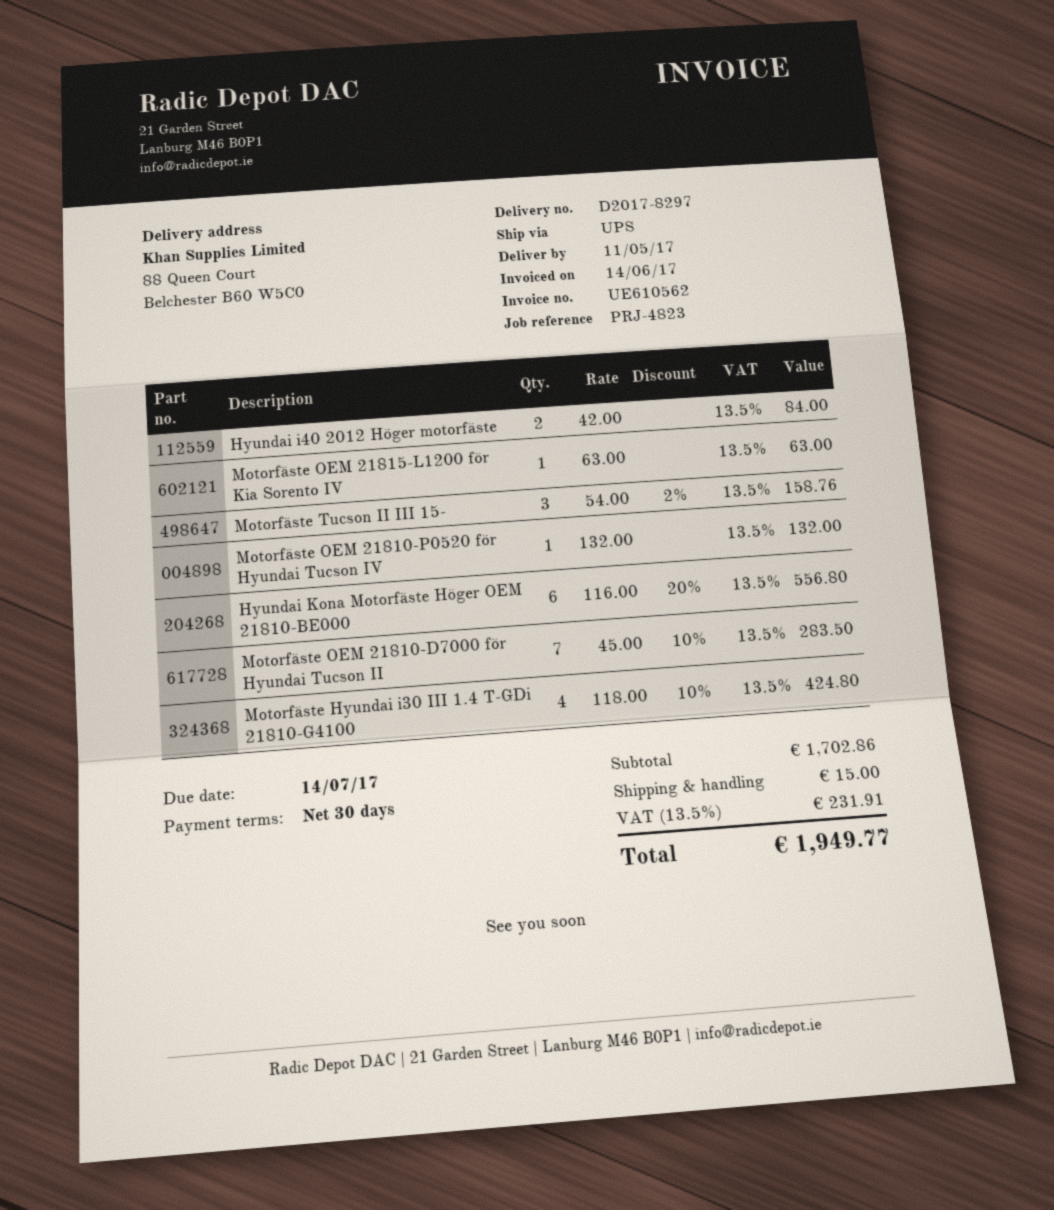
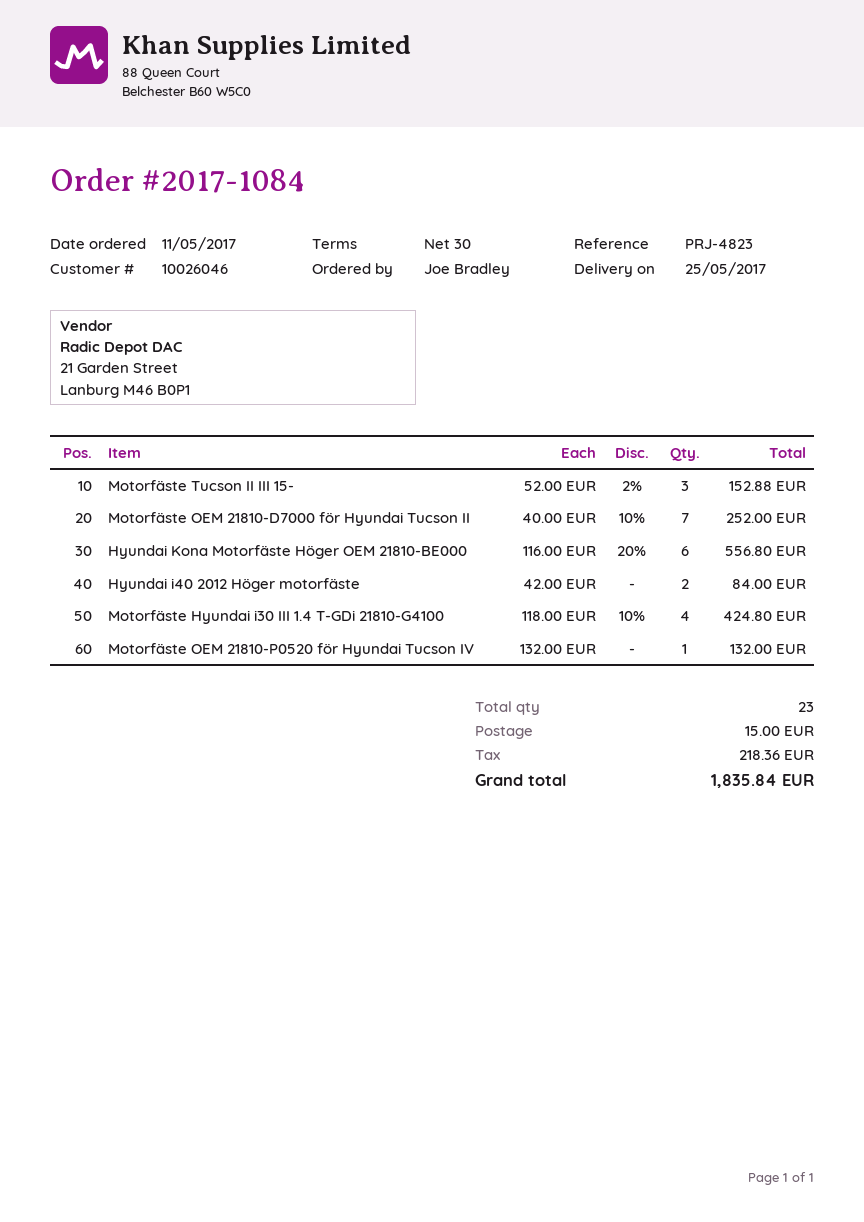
delivery date: 2017-05-11 -> 2017-05-25
Motorfäste OEM 21815-L1200 för Kia Sorento IV: 1 x 63.00 = 63.00 -> none
Motorfäste Tucson II III 15-: 3 x 54.00 - 2% = 158.76 -> 3 x 52.00 - 2% = 152.88
Motorfäste OEM 21810-D7000 för Hyundai Tucson II: 7 x 45.00 - 10% = 283.50 -> 7 x 40.00 - 10% = 252.00
tax: 231.91 -> 218.36
total: 1949.77 -> 1835.84

